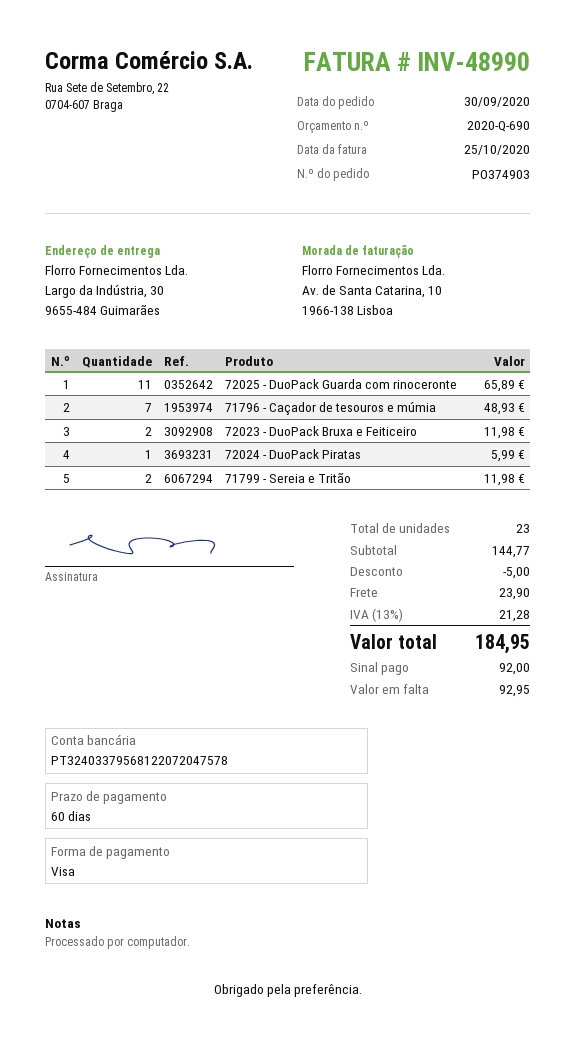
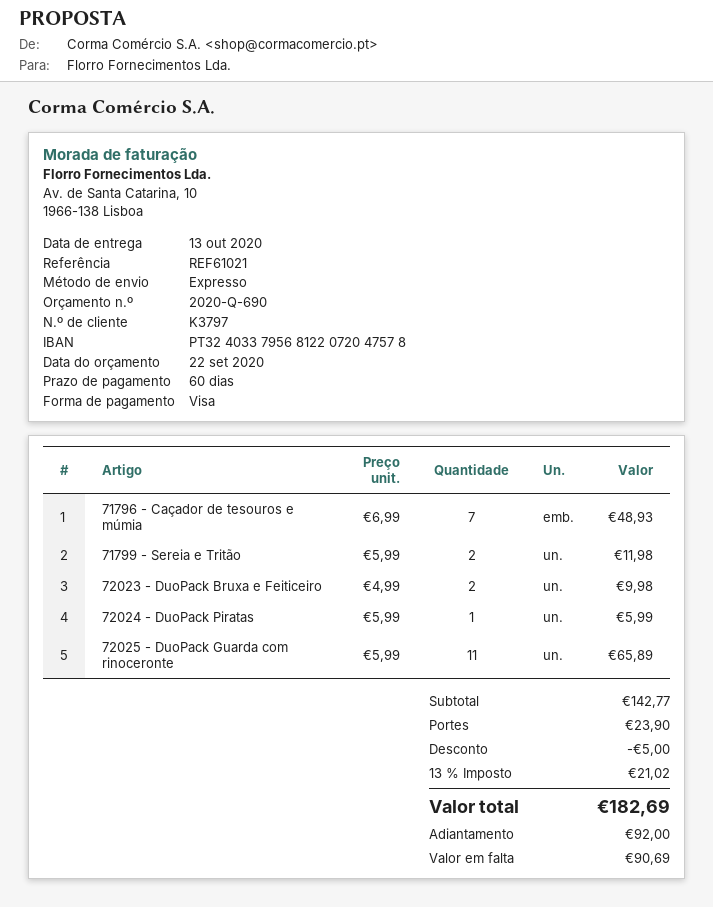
72023 - DuoPack Bruxa e Feiticeiro: 2 for 11.98 -> 2 for 9.98
subtotal: 144.77 -> 142.77
tax: 13% = 21.28 -> 13% = 21.02
total: 184.95 -> 182.69
balance: 92.95 -> 90.69

